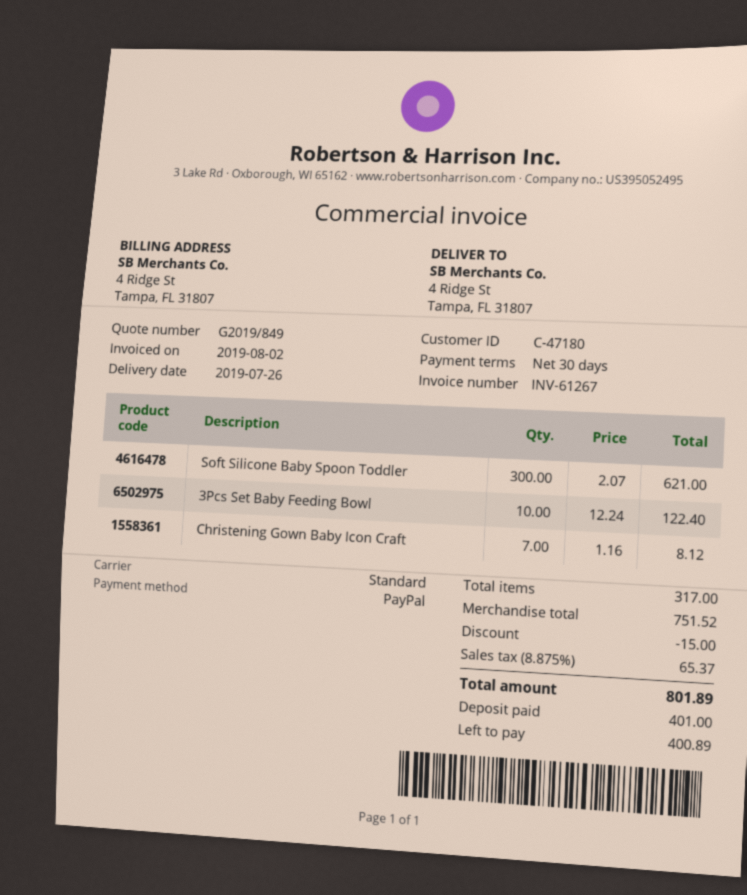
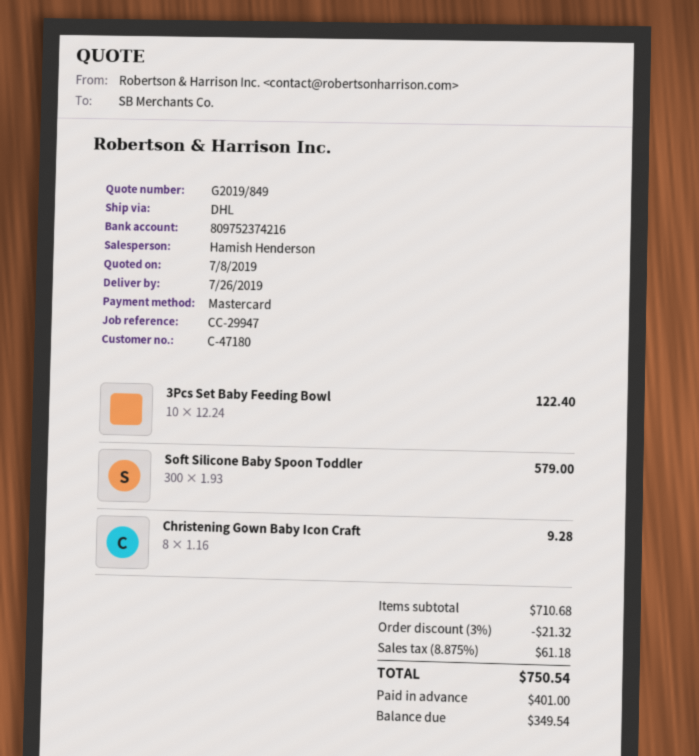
payment method: PayPal -> Mastercard
shipping method: standard -> DHL
Soft Silicone Baby Spoon Toddler: 300 x 2.07 = 621.00 -> 300 x 1.93 = 579.00
Christening Gown Baby Icon Craft: 7 x 1.16 = 8.12 -> 8 x 1.16 = 9.28
subtotal: 751.52 -> 710.68
discount: 15.00 -> 21.32
tax: 8.875% = 65.37 -> 8.875% = 61.18
total: 801.89 -> 750.54
balance: 400.89 -> 349.54

